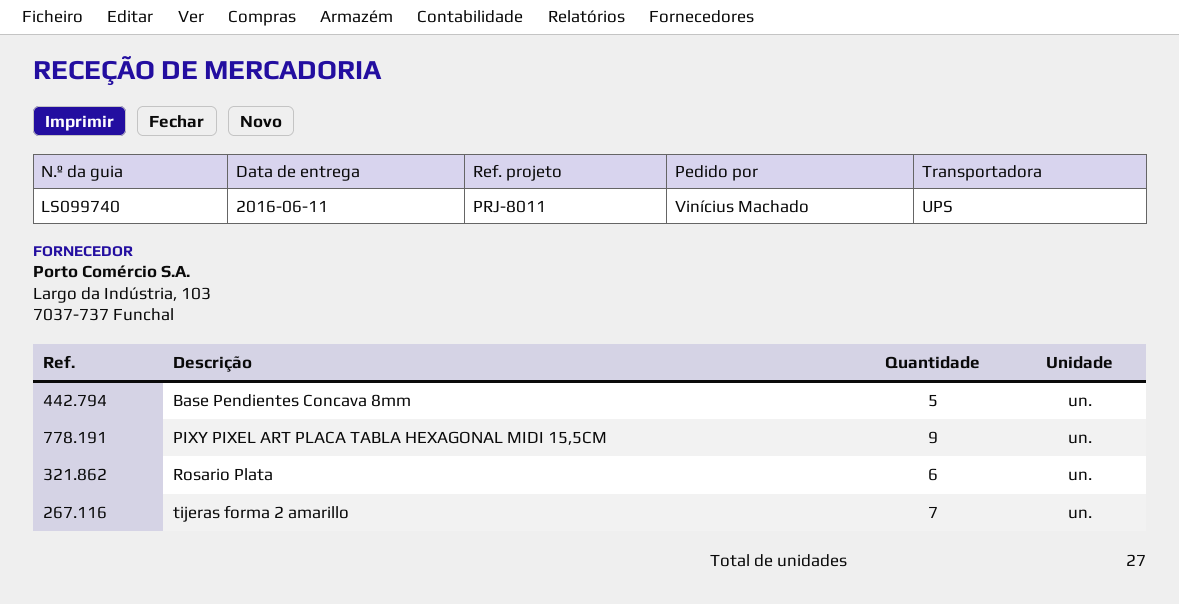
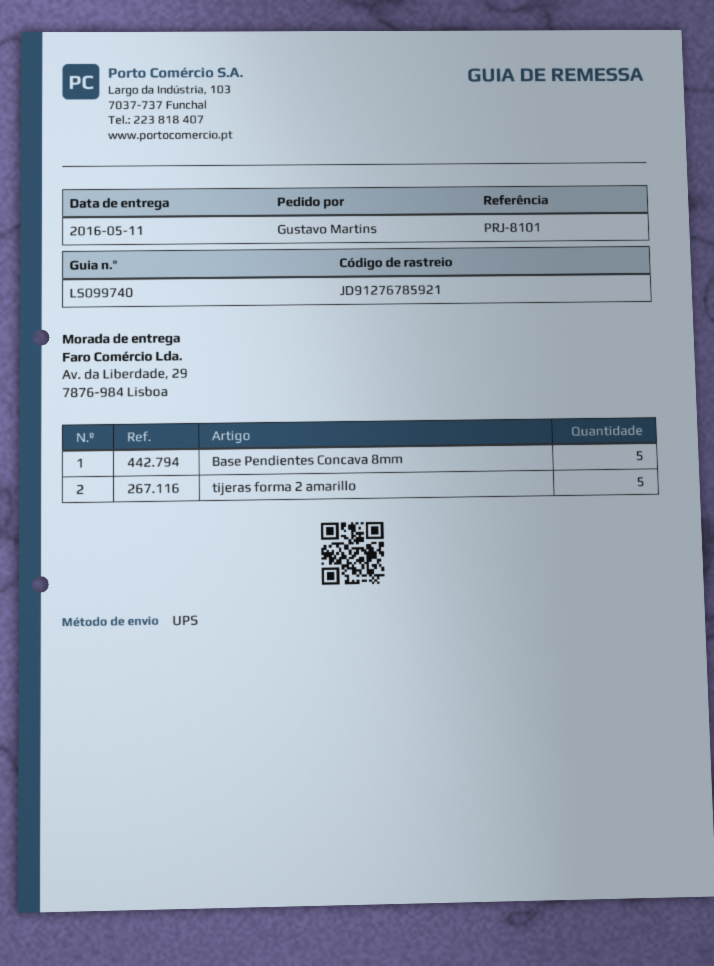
delivery date: 2016-06-11 -> 2016-05-11
reference: PRJ-8011 -> PRJ-8101
ordered by: Vinícius Machado -> Gustavo Martins
PIXY PIXEL ART PLACA TABLA HEXAGONAL MIDI 15,5CM: 9 -> none
Rosario Plata: 6 -> none
tijeras forma 2 amarillo: 7 -> 5

